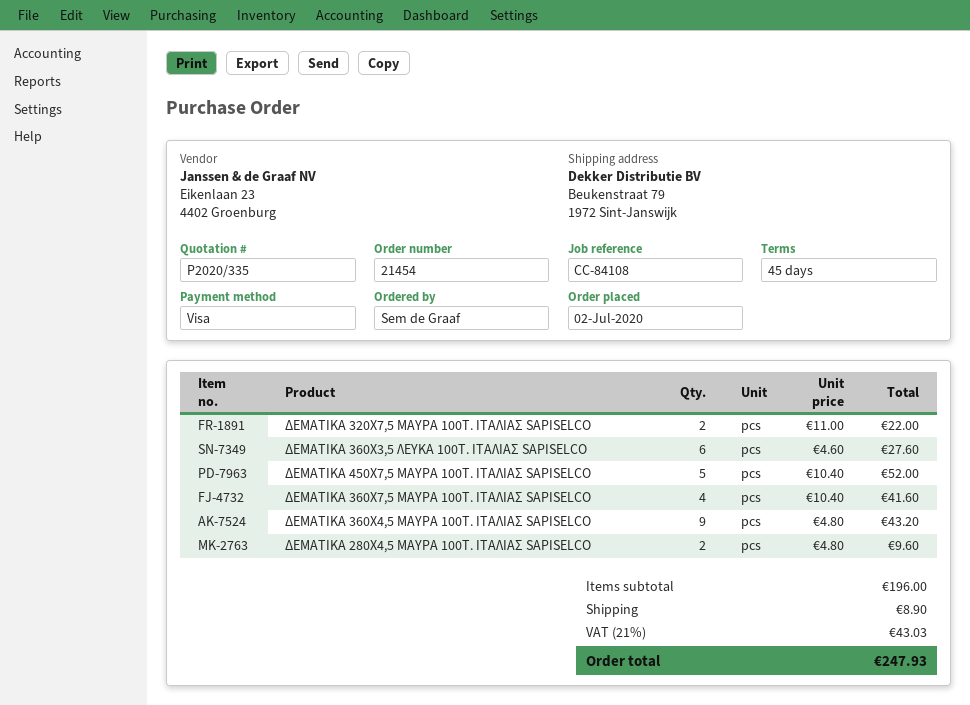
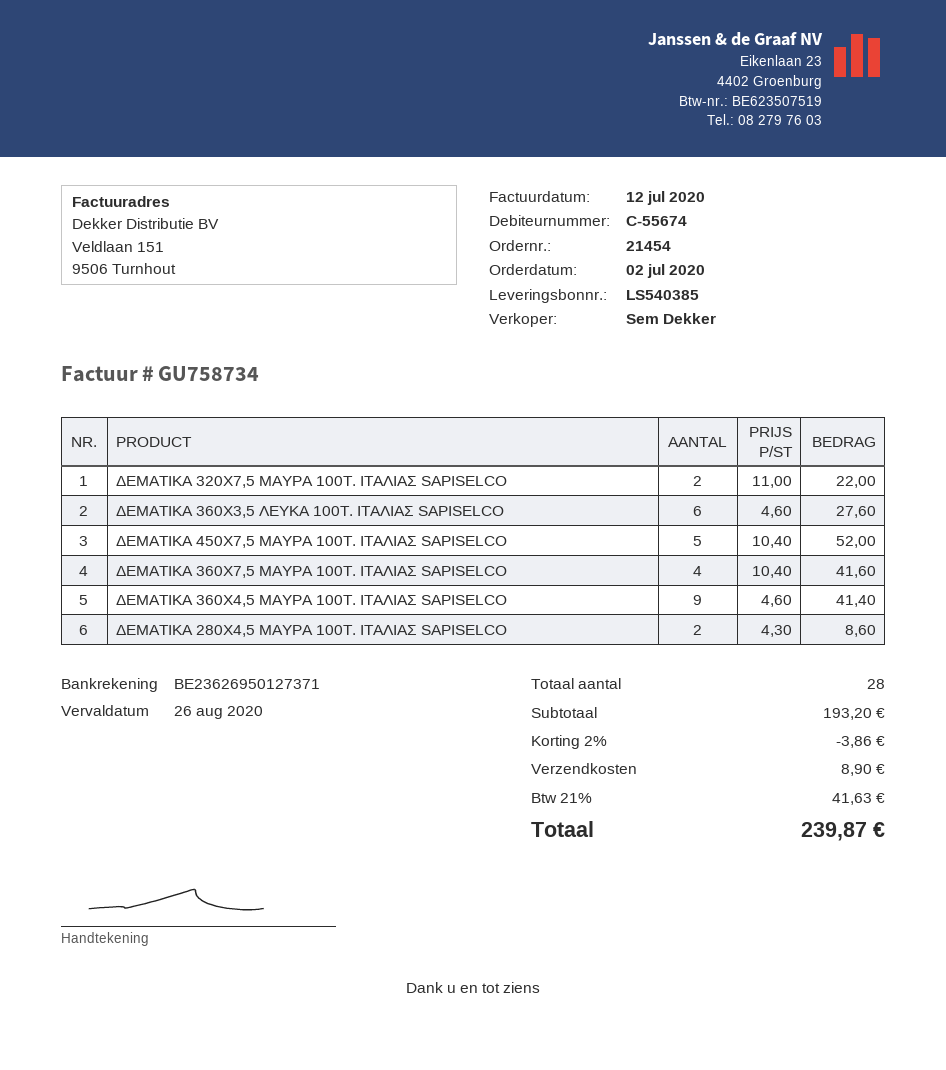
ΔΕΜΑΤΙΚΑ 360Χ4,5 ΜΑΥΡΑ 100Τ. ΙΤΑΛΙΑΣ SAPISELCO: 9 x 4.80 = 43.20 -> 9 x 4.60 = 41.40
ΔΕΜΑΤΙΚΑ 280Χ4,5 ΜΑΥΡΑ 100Τ. ΙΤΑΛΙΑΣ SAPISELCO: 2 x 4.80 = 9.60 -> 2 x 4.30 = 8.60
subtotal: 196.00 -> 193.20
discount: none -> 2% = 3.86
tax: 21% = 43.03 -> 21% = 41.63
total: 247.93 -> 239.87

